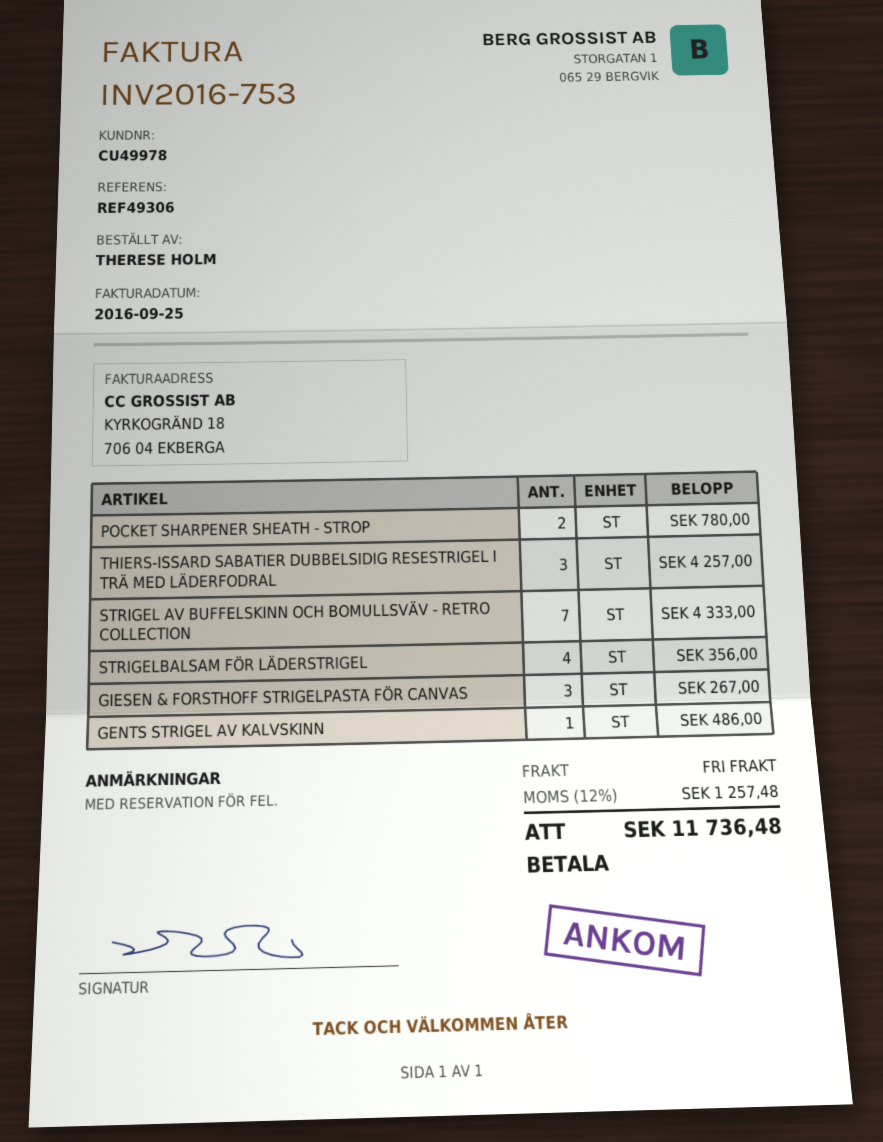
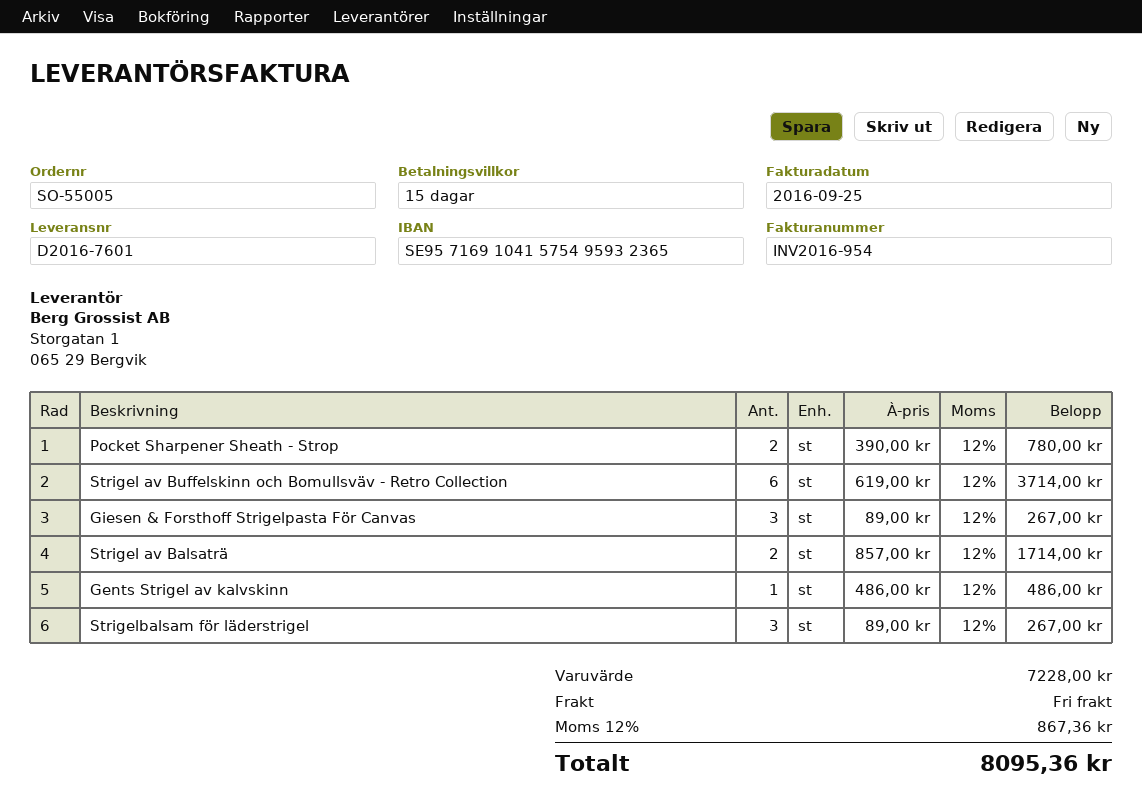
invoice number: INV2016-753 -> INV2016-954
THIERS-ISSARD SABATIER DUBBELSIDIG RESESTRIGEL I TRÄ MED LÄDERFODRAL: 3 for 4257.00 -> none
STRIGEL AV BUFFELSKINN OCH BOMULLSVÄV - RETRO COLLECTION: 7 for 4333.00 -> 6 for 3714.00
STRIGELBALSAM FÖR LÄDERSTRIGEL: 4 for 356.00 -> 3 for 267.00
Strigel av Balsaträ: none -> 2 for 1714.00
tax: 12% = 1257.48 -> 12% = 867.36
total: 11736.48 -> 8095.36

